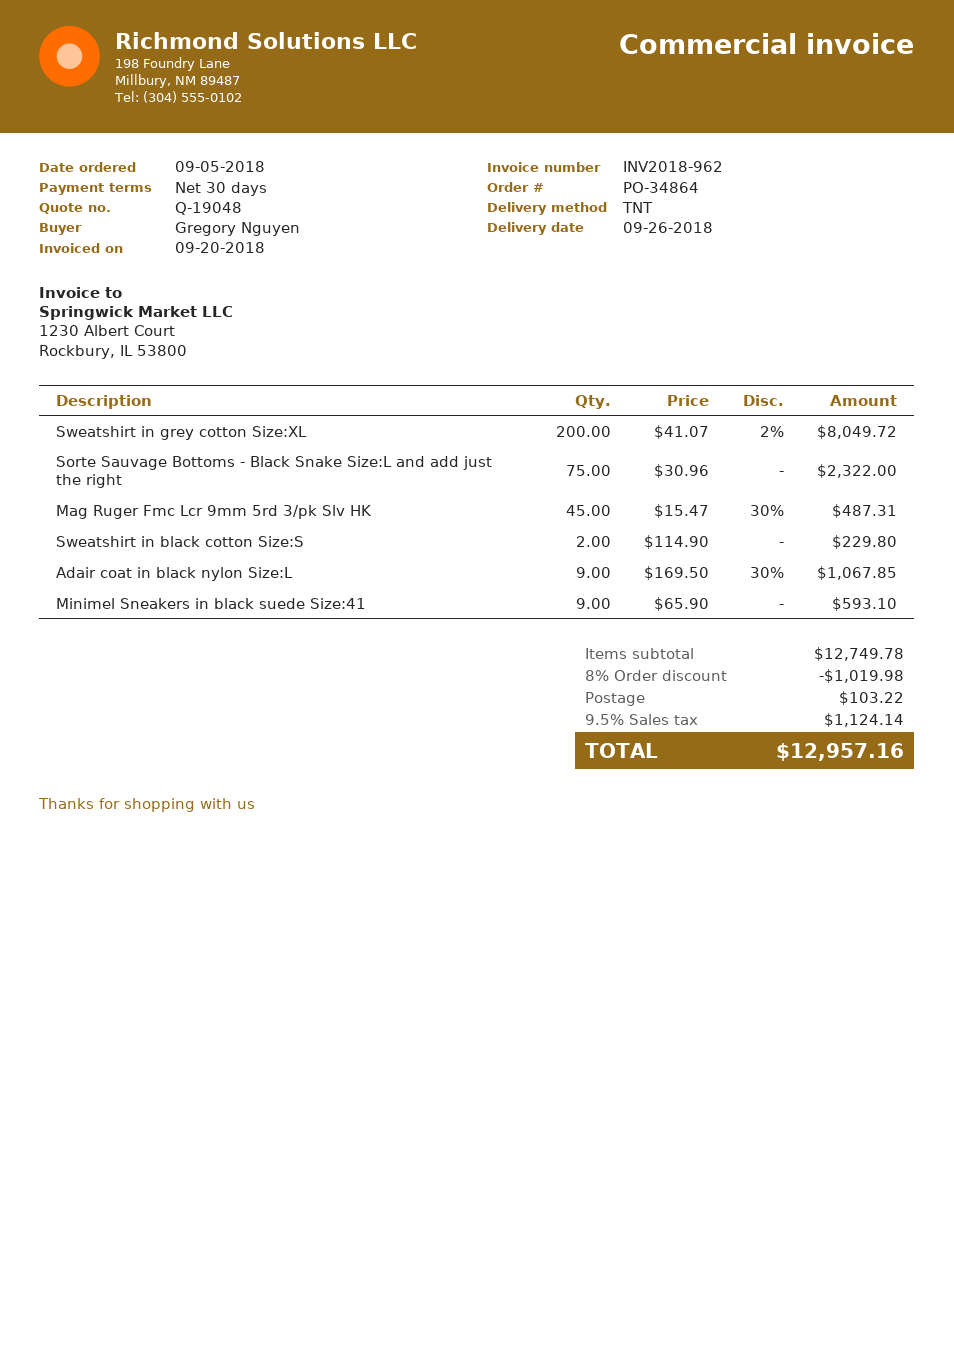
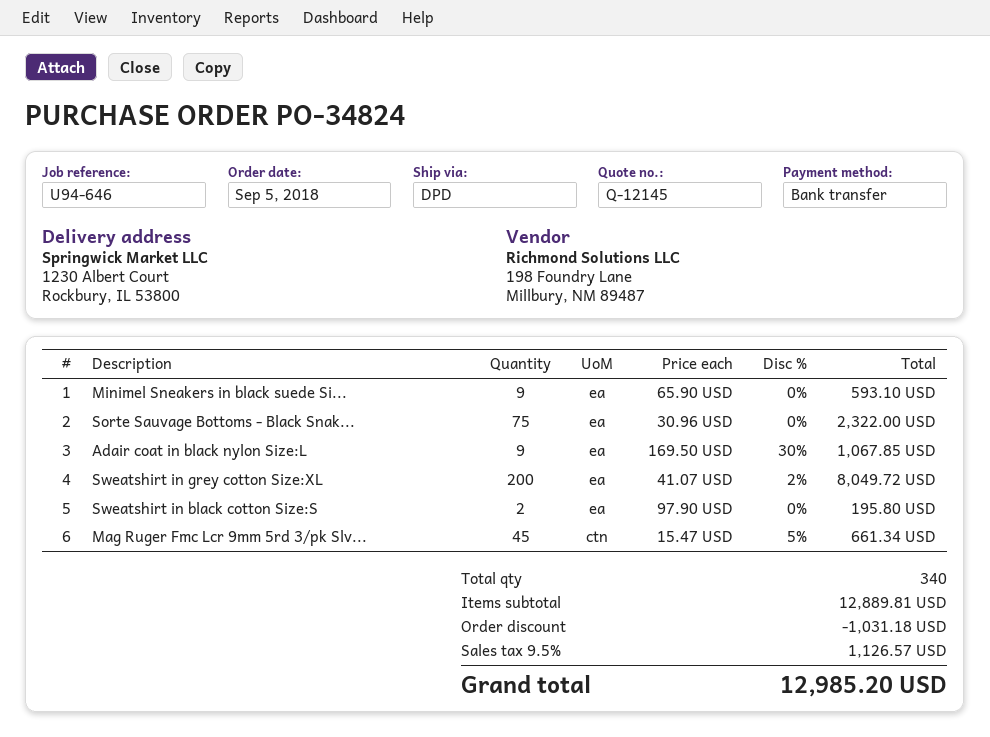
quote number: Q-19048 -> Q-12145
order number: PO-34864 -> PO-34824
shipping method: TNT -> DPD
Mag Ruger Fmc Lcr 9mm 5rd 3/pk Slv HK: 45 x 15.47 - 30% = 487.31 -> 45 x 15.47 - 5% = 661.34
Sweatshirt in black cotton Size:S: 2 x 114.90 = 229.80 -> 2 x 97.90 = 195.80
subtotal: 12749.78 -> 12889.81
discount: 1019.98 -> 1031.18
shipping: 103.22 -> none
tax: 9.5% = 1124.14 -> 9.5% = 1126.57
total: 12957.16 -> 12985.20

